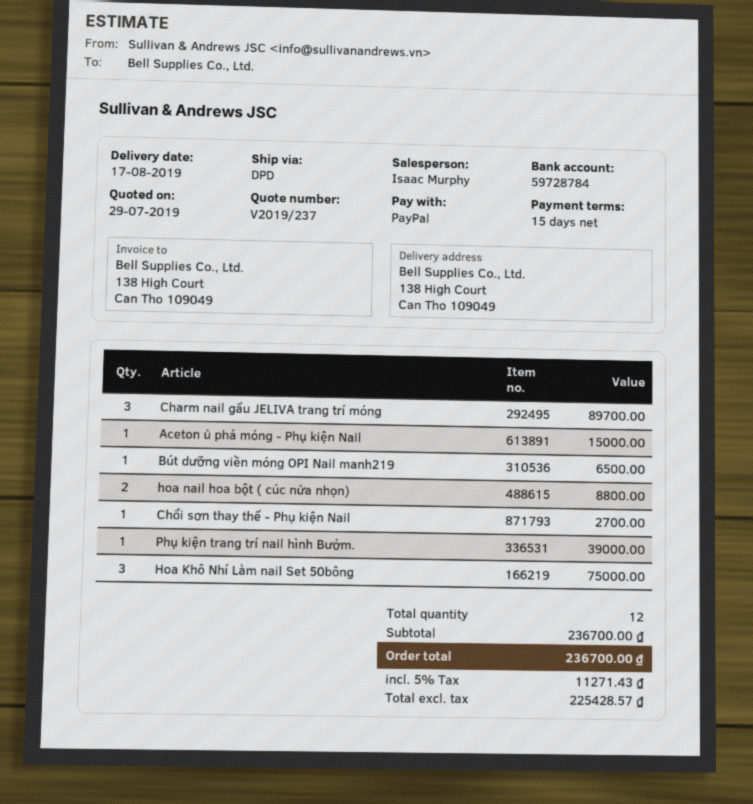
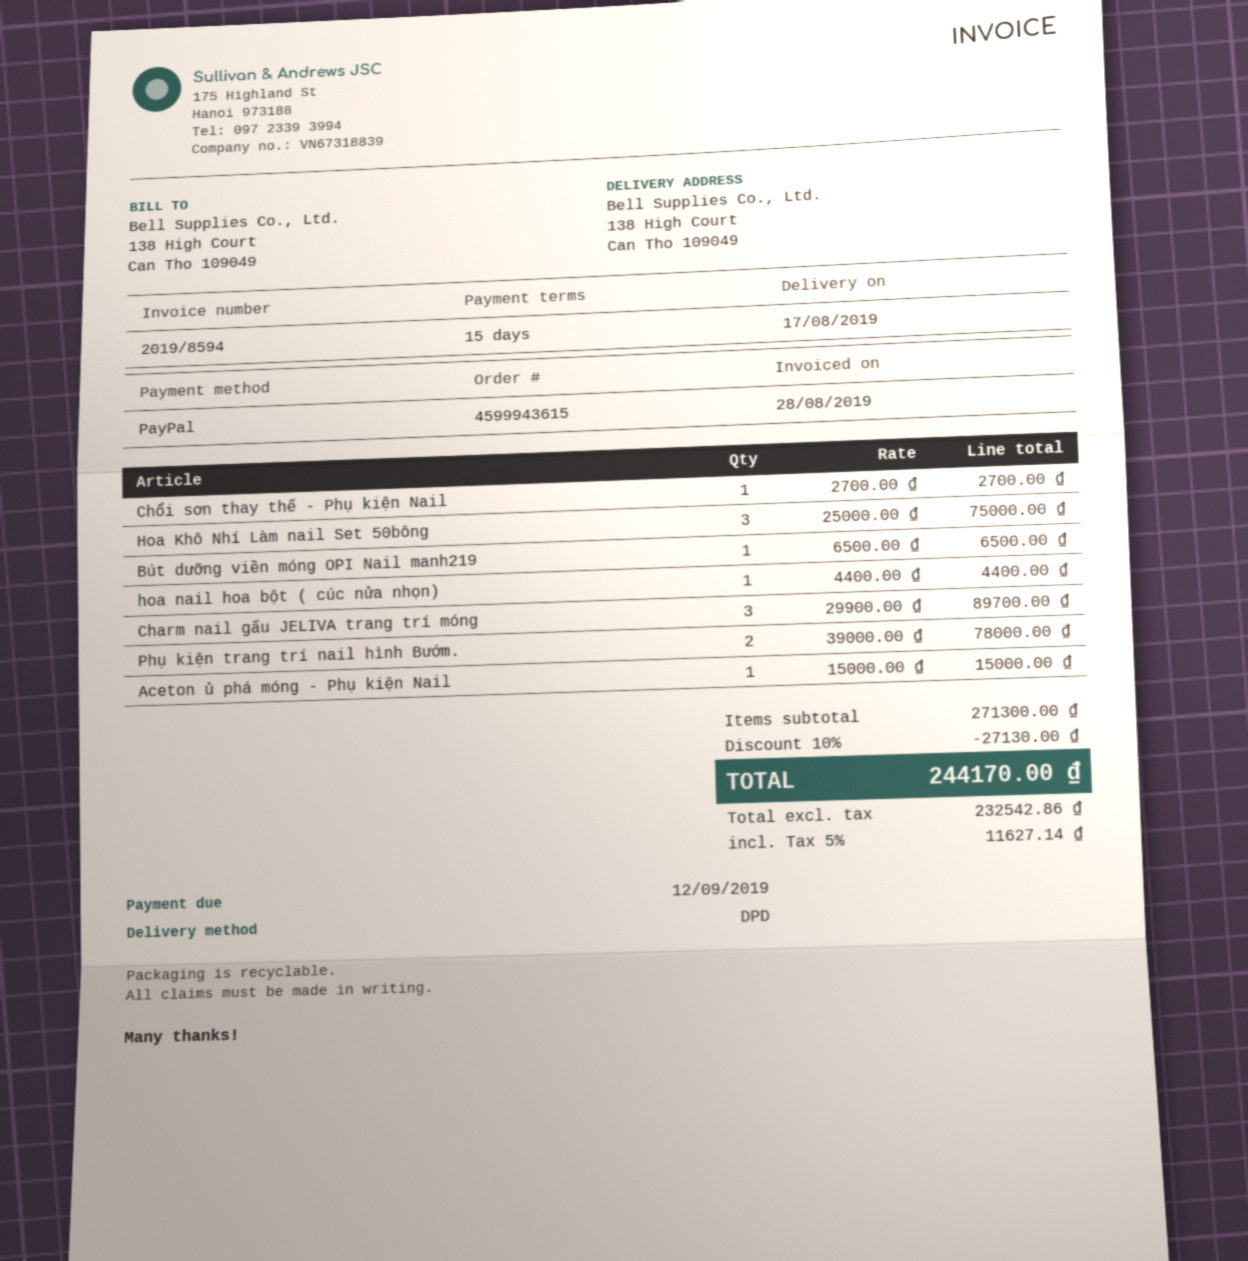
hoa nail hoa bột ( cúc nửa nhọn): 2 for 8800.00 -> 1 for 4400.00
Phụ kiện trang trí nail hình Bướm.: 1 for 39000.00 -> 2 for 78000.00
subtotal: 236700.00 -> 271300.00
discount: none -> 10% = 27130.00
net: 225428.57 -> 232542.86
tax: 5% = 11271.43 -> 5% = 11627.14
total: 236700.00 -> 244170.00

